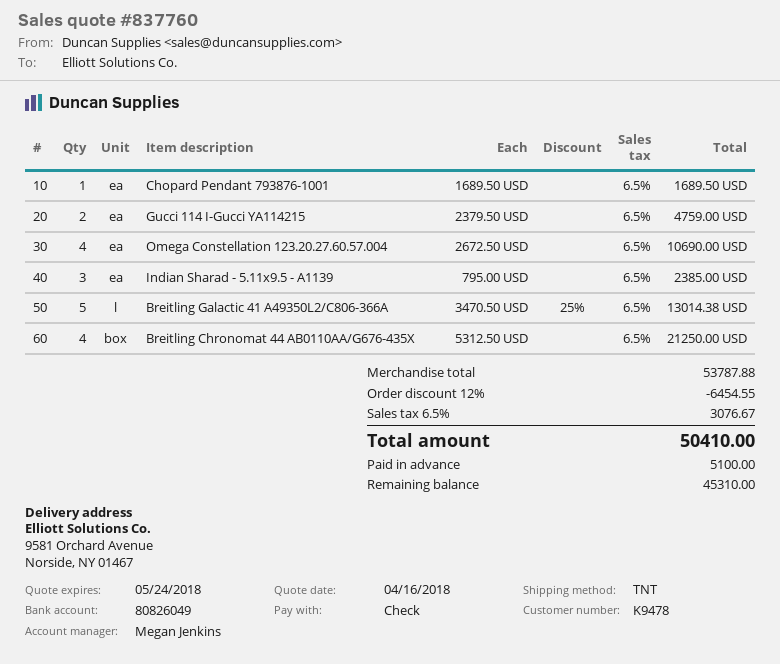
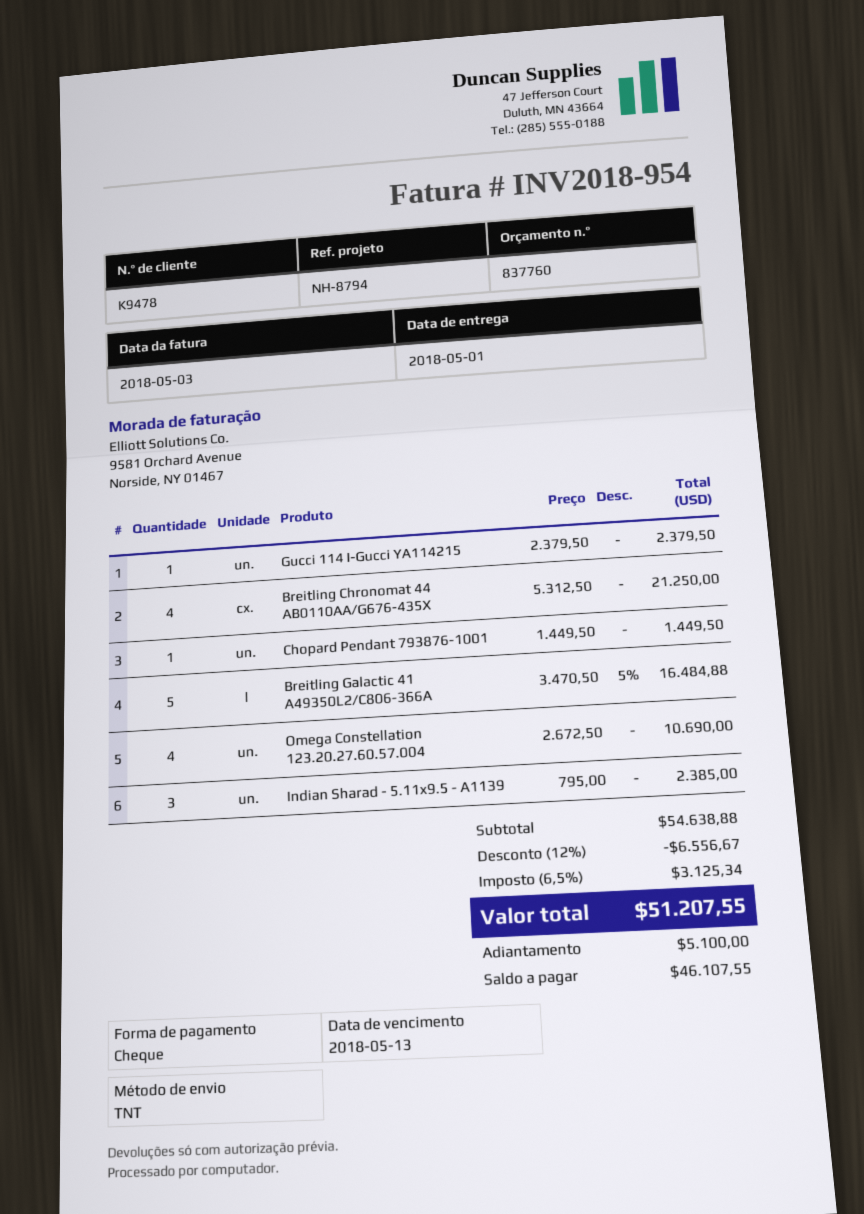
Chopard Pendant 793876-1001: 1 x 1689.50 = 1689.50 -> 1 x 1449.50 = 1449.50
Gucci 114 I-Gucci YA114215: 2 x 2379.50 = 4759.00 -> 1 x 2379.50 = 2379.50
Breitling Galactic 41 A49350L2/C806-366A: 5 x 3470.50 - 25% = 13014.38 -> 5 x 3470.50 - 5% = 16484.88
subtotal: 53787.88 -> 54638.88
discount: 12% = 6454.55 -> 12% = 6556.67
tax: 6.5% = 3076.67 -> 6.5% = 3125.34
total: 50410.00 -> 51207.55
balance: 45310.00 -> 46107.55

